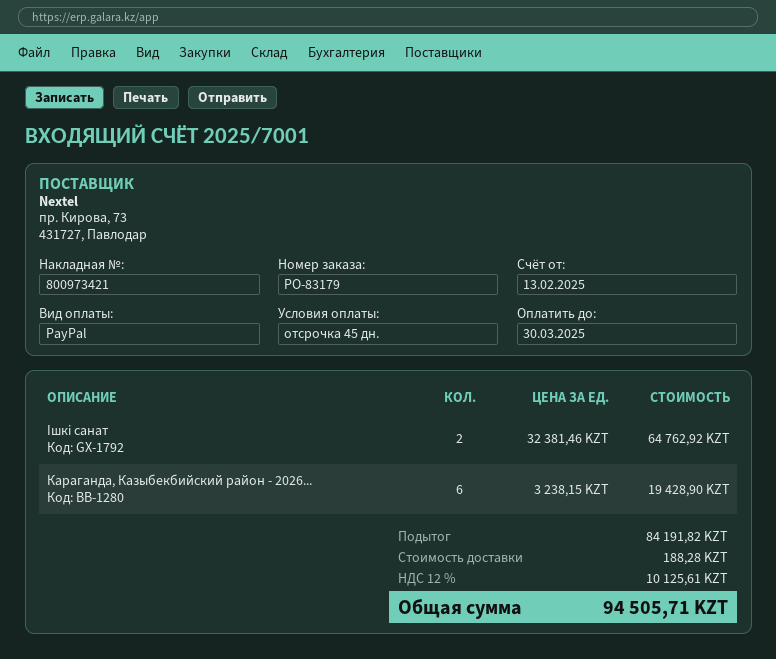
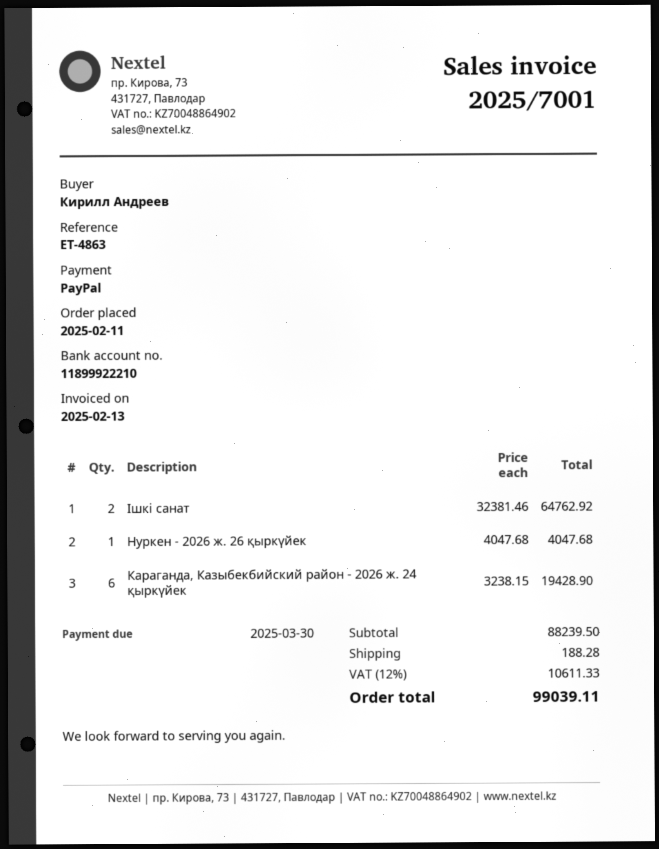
Нуркен - 2026 ж. 26 қыркүйек: none -> 1 x 4047.68 = 4047.68
subtotal: 84191.82 -> 88239.50
tax: 12% = 10125.61 -> 12% = 10611.33
total: 94505.71 -> 99039.11

